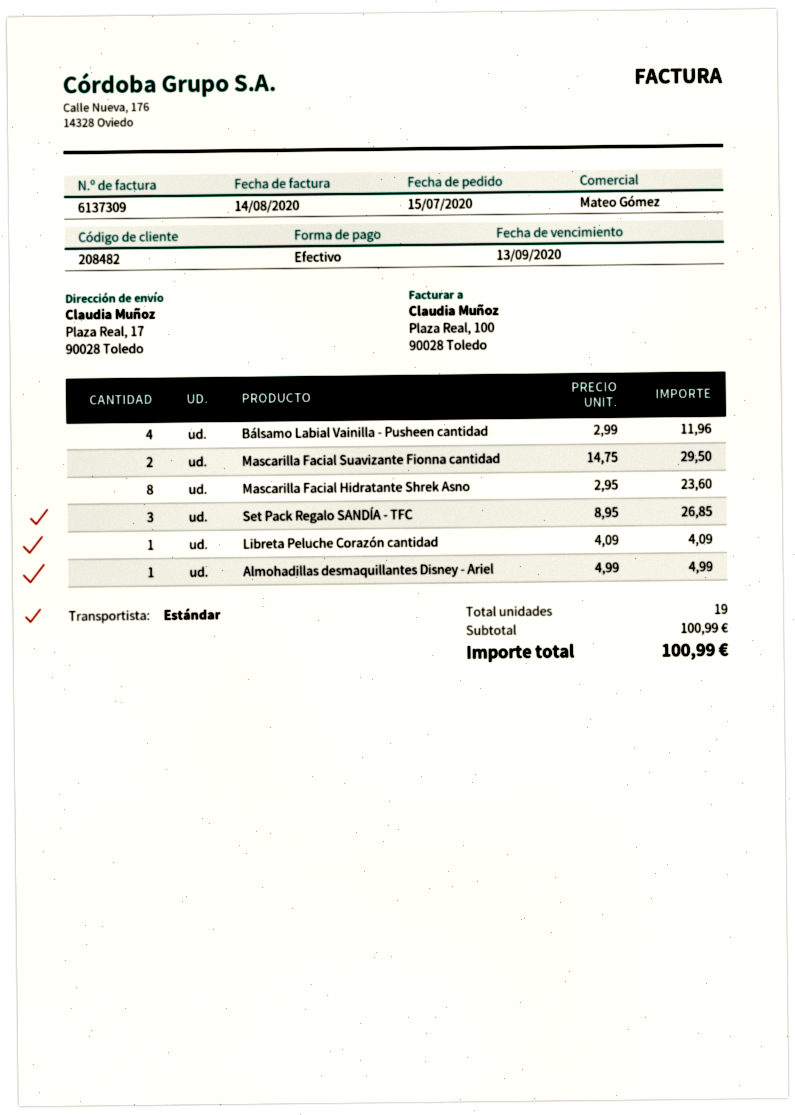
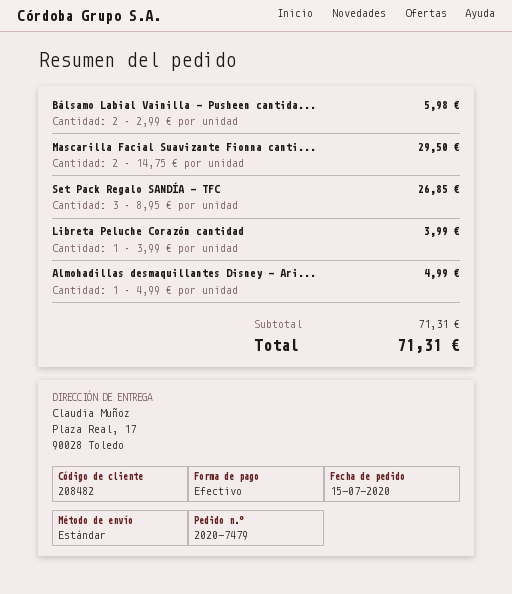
Bálsamo Labial Vainilla - Pusheen cantidad: 4 x 2.99 = 11.96 -> 2 x 2.99 = 5.98
Mascarilla Facial Hidratante Shrek Asno: 8 x 2.95 = 23.60 -> none
Libreta Peluche Corazón cantidad: 1 x 4.09 = 4.09 -> 1 x 3.99 = 3.99
subtotal: 100.99 -> 71.31
total: 100.99 -> 71.31

